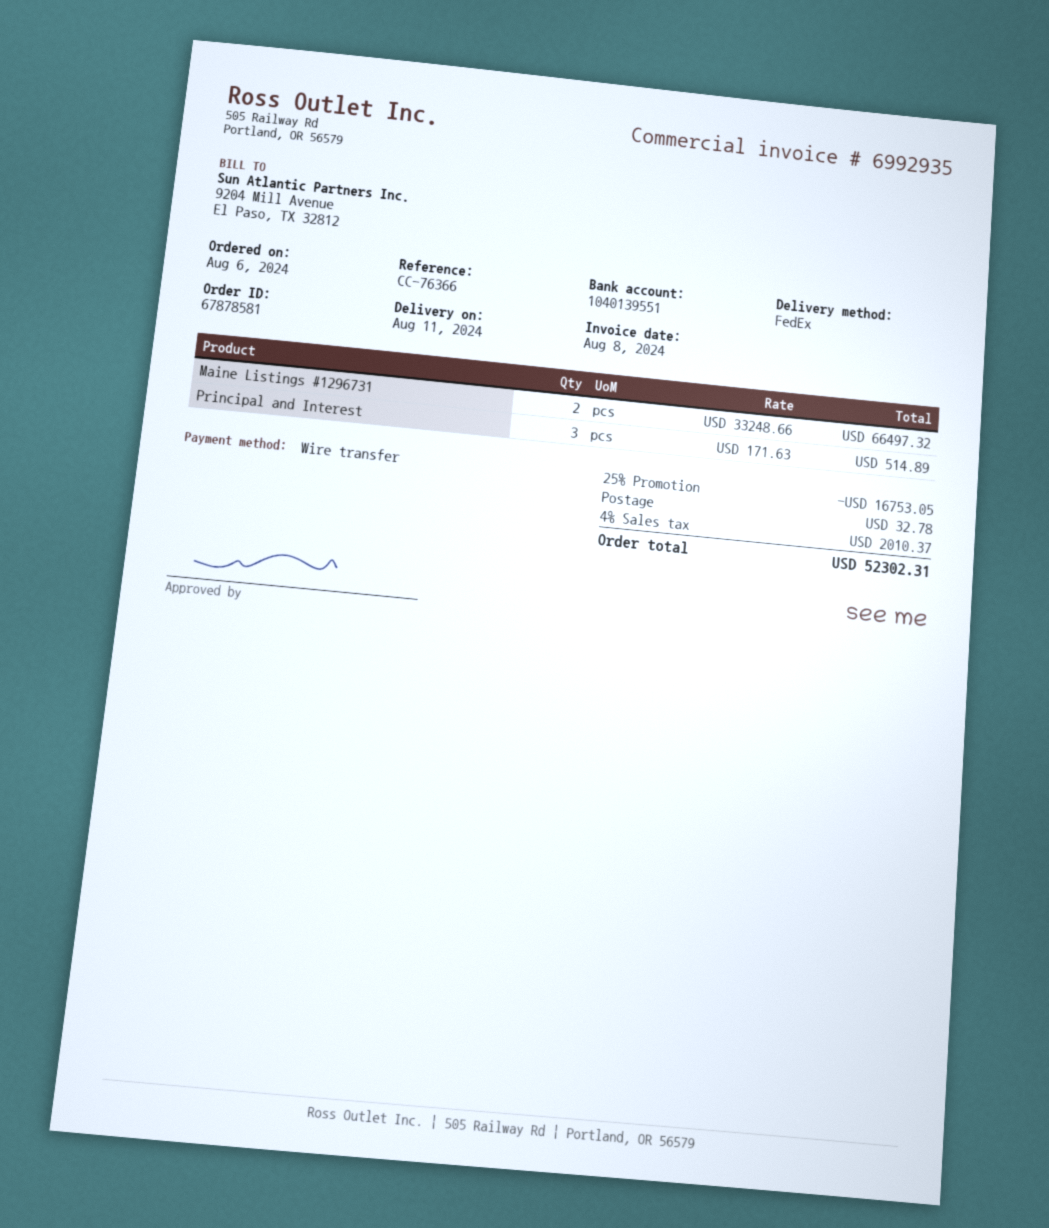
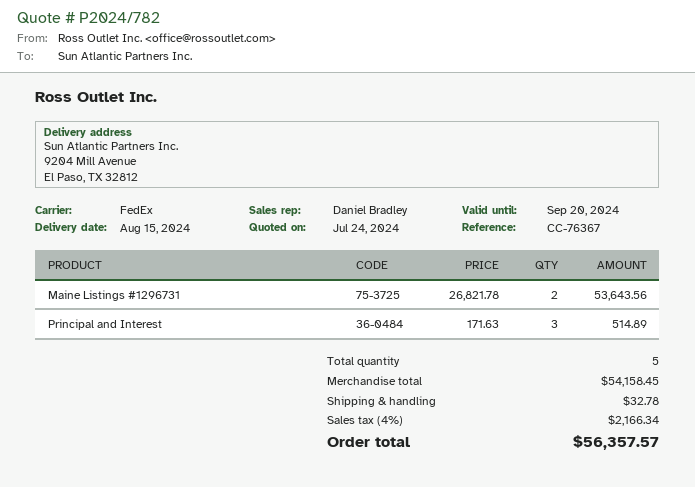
delivery date: 2024-08-11 -> 2024-08-15
reference: CC-76366 -> CC-76367
Maine Listings #1296731: 2 x 33248.66 = 66497.32 -> 2 x 26821.78 = 53643.56
discount: 25% = 16753.05 -> none
tax: 4% = 2010.37 -> 4% = 2166.34
total: 52302.31 -> 56357.57

